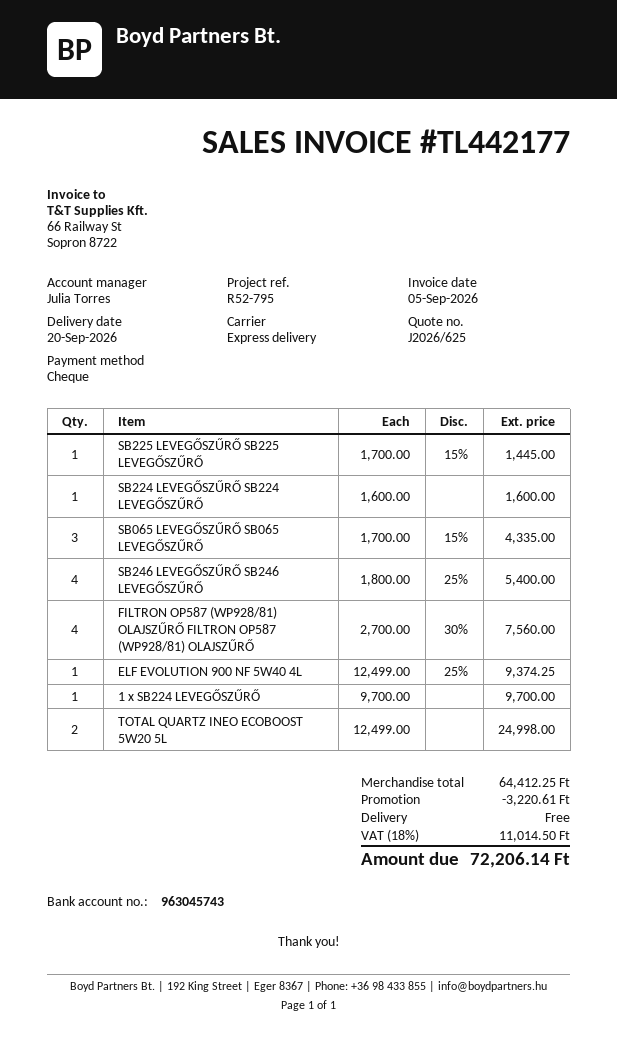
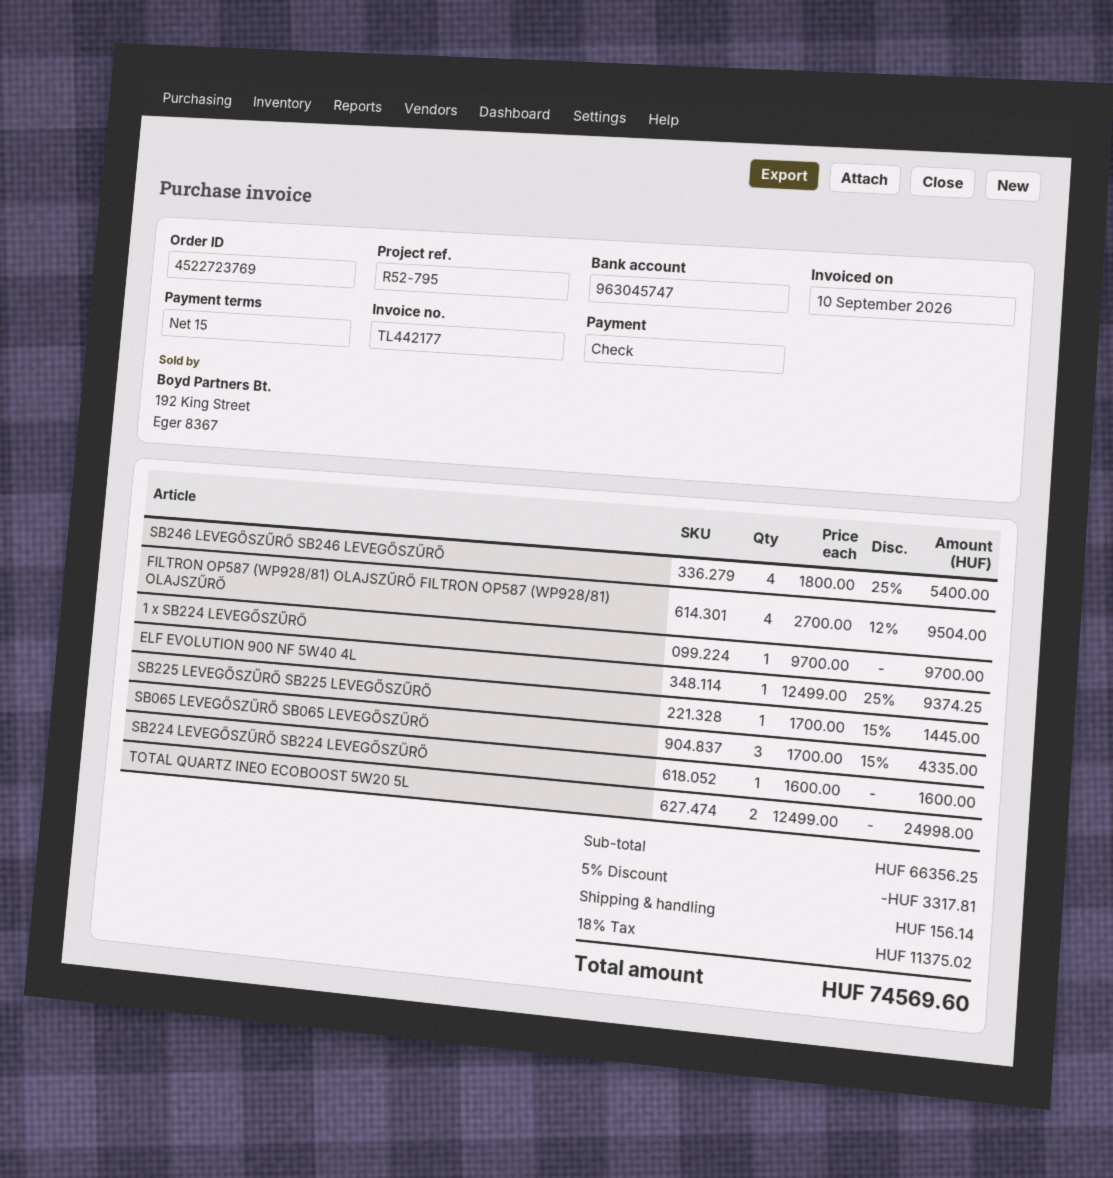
invoice date: 2026-09-05 -> 2026-09-10
bank account: 963045743 -> 963045747
FILTRON OP587 (WP928/81) OLAJSZŰRŐ FILTRON OP587 (WP928/81) OLAJSZŰRŐ: 4 x 2700.00 - 30% = 7560.00 -> 4 x 2700.00 - 12% = 9504.00
subtotal: 64412.25 -> 66356.25
discount: 3220.61 -> 3317.81
shipping: 0.00 -> 156.14
tax: 18% = 11014.50 -> 18% = 11375.02
total: 72206.14 -> 74569.60

